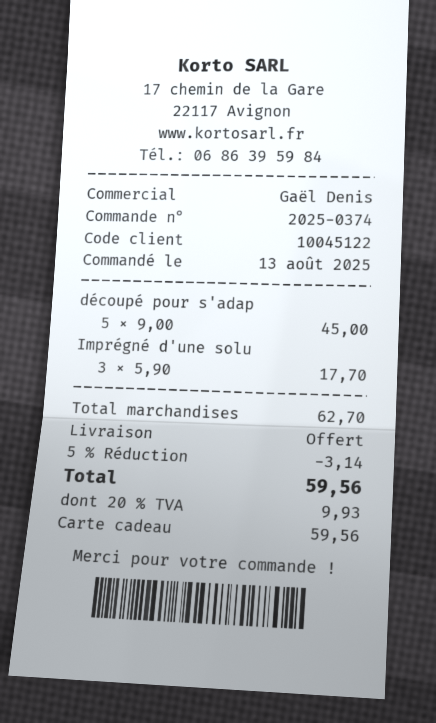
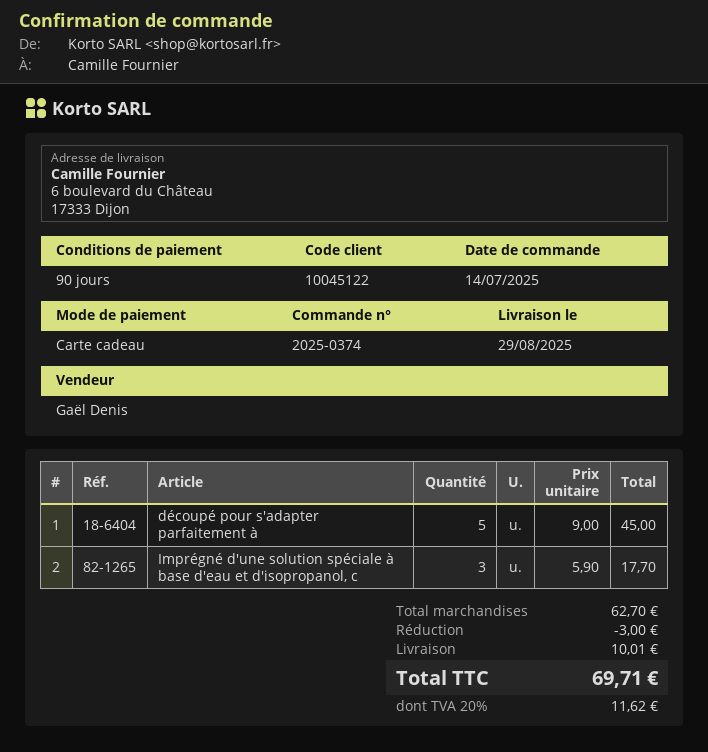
order date: 2025-08-13 -> 2025-07-14
discount: 3.14 -> 3.00
shipping: 0.00 -> 10.01
tax: 20% = 9.93 -> 20% = 11.62
total: 59.56 -> 69.71

